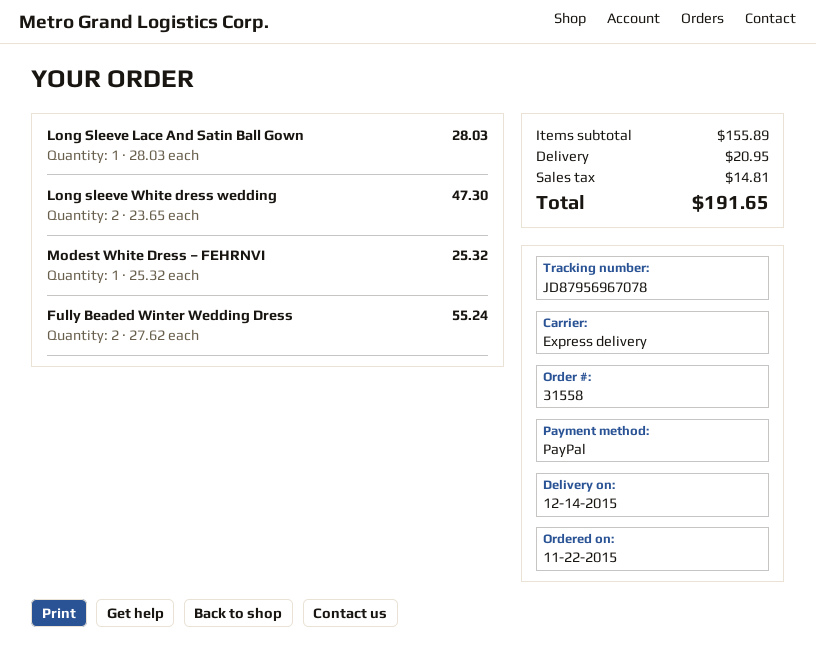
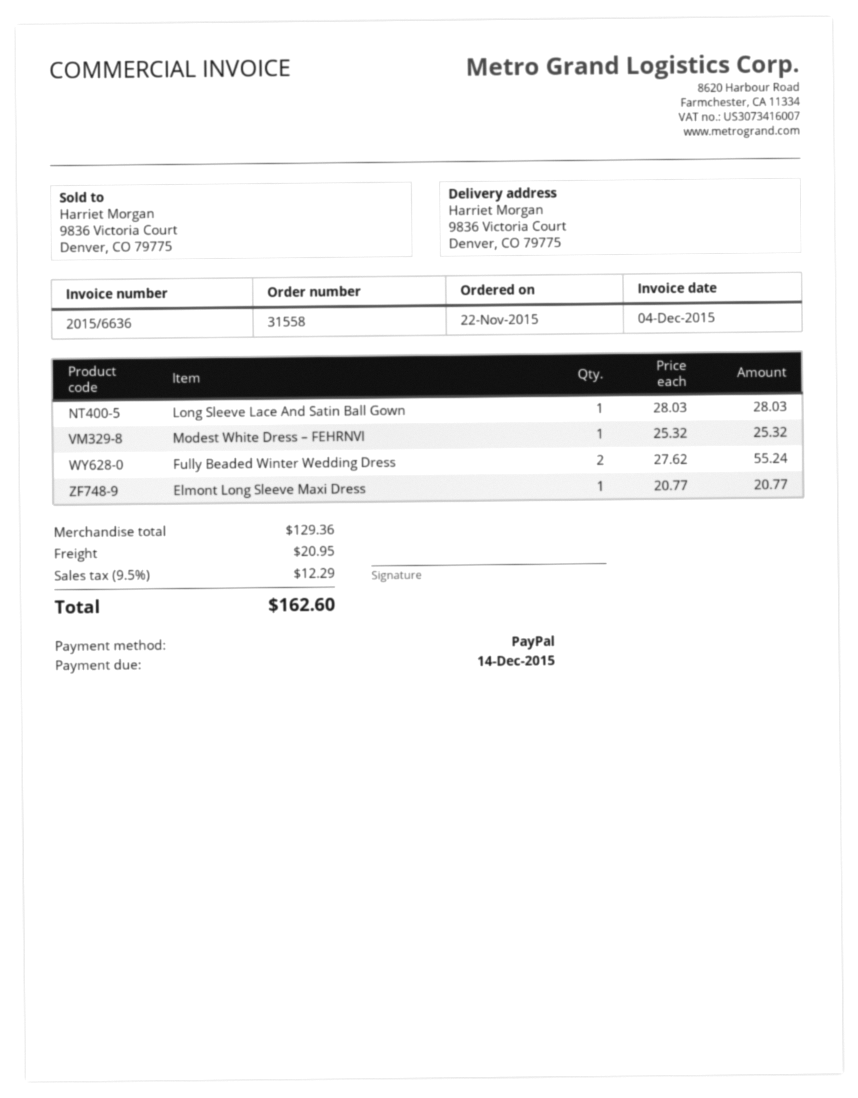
Long sleeve White dress wedding: 2 x 23.65 = 47.30 -> none
Elmont Long Sleeve Maxi Dress: none -> 1 x 20.77 = 20.77
subtotal: 155.89 -> 129.36
tax: 14.81 -> 12.29
total: 191.65 -> 162.60

